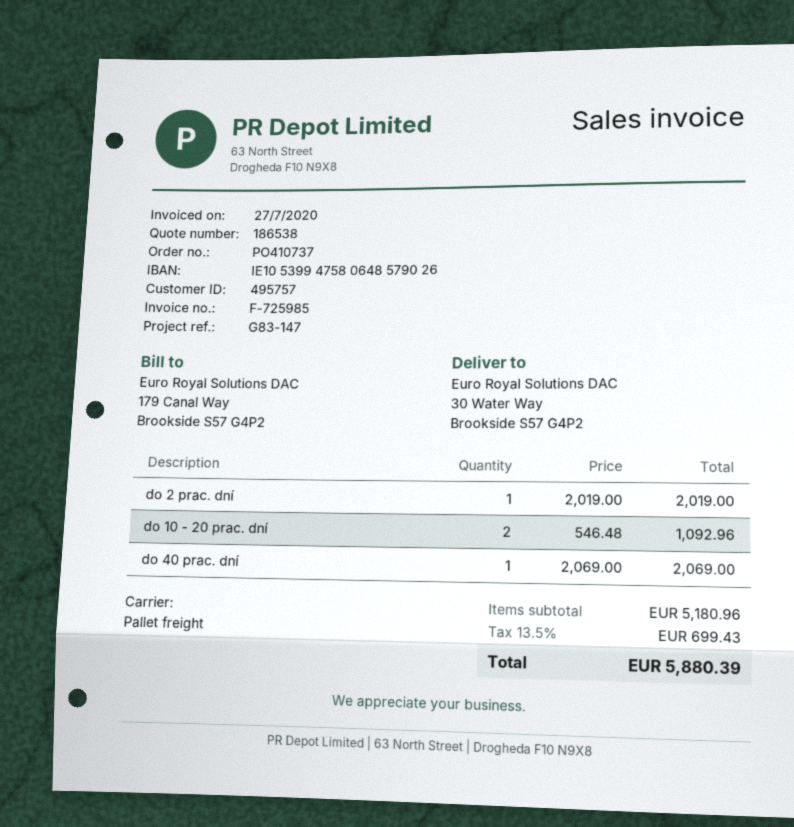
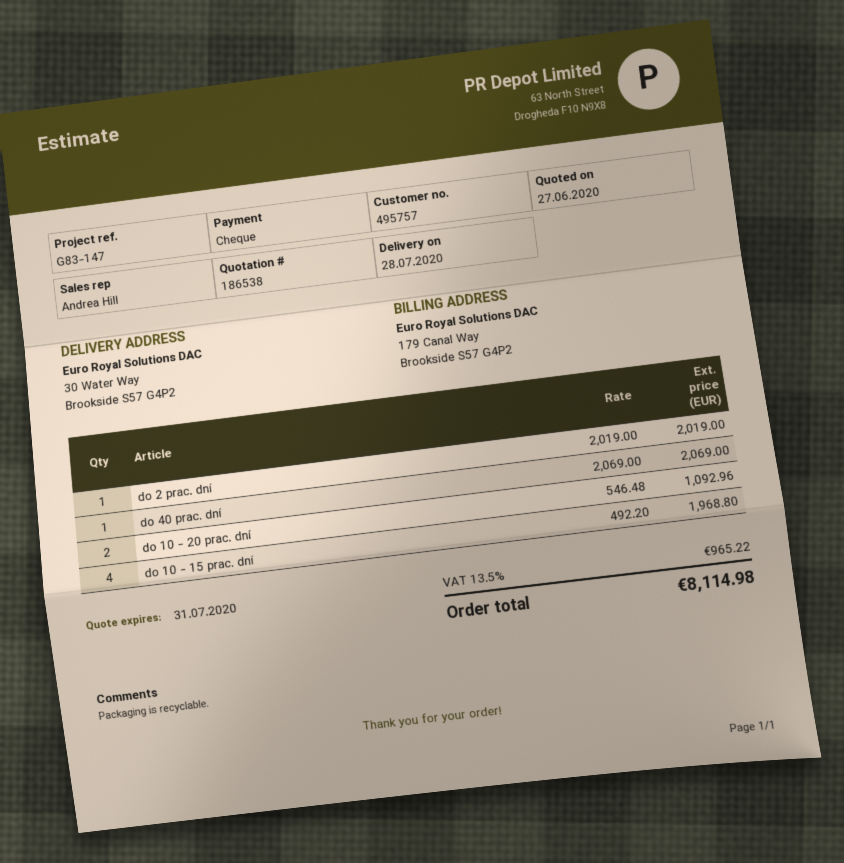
do 10 - 15 prac. dní: none -> 4 x 492.20 = 1968.80
tax: 13.5% = 699.43 -> 13.5% = 965.22
total: 5880.39 -> 8114.98

